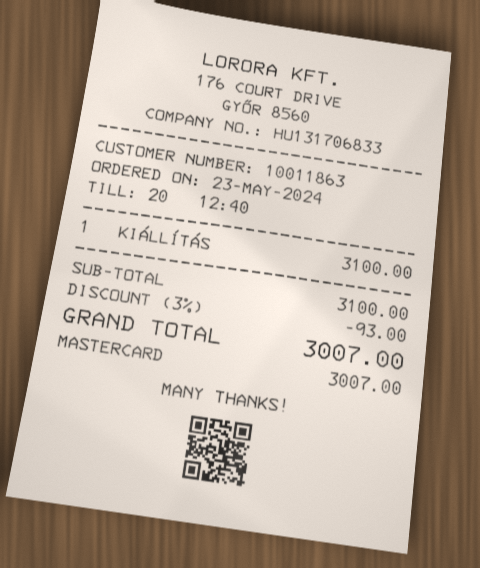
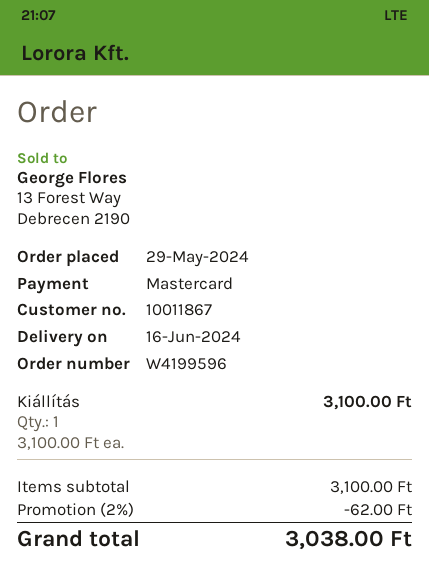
order date: 2024-05-23 -> 2024-05-29
customer number: 10011863 -> 10011867
discount: 3% = 93.00 -> 2% = 62.00
total: 3007.00 -> 3038.00

